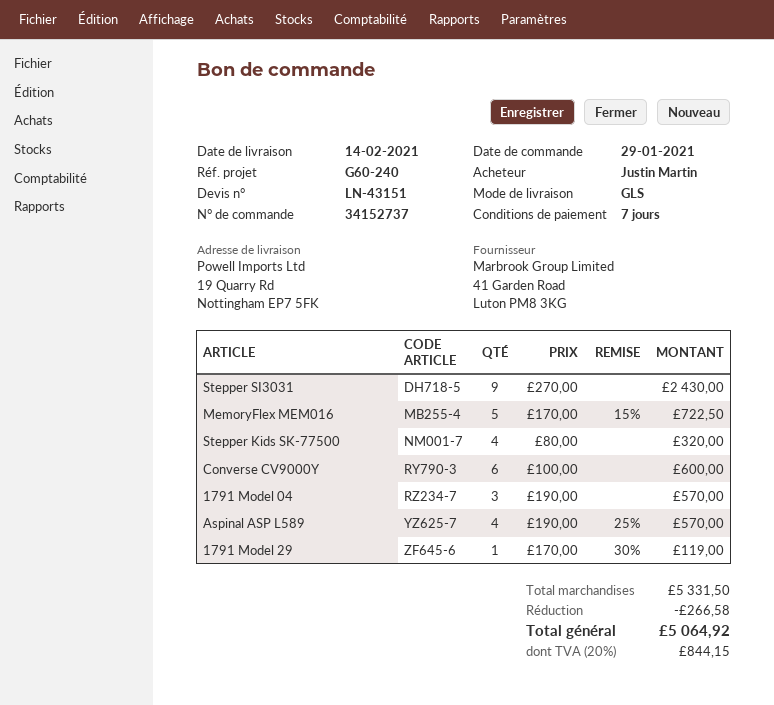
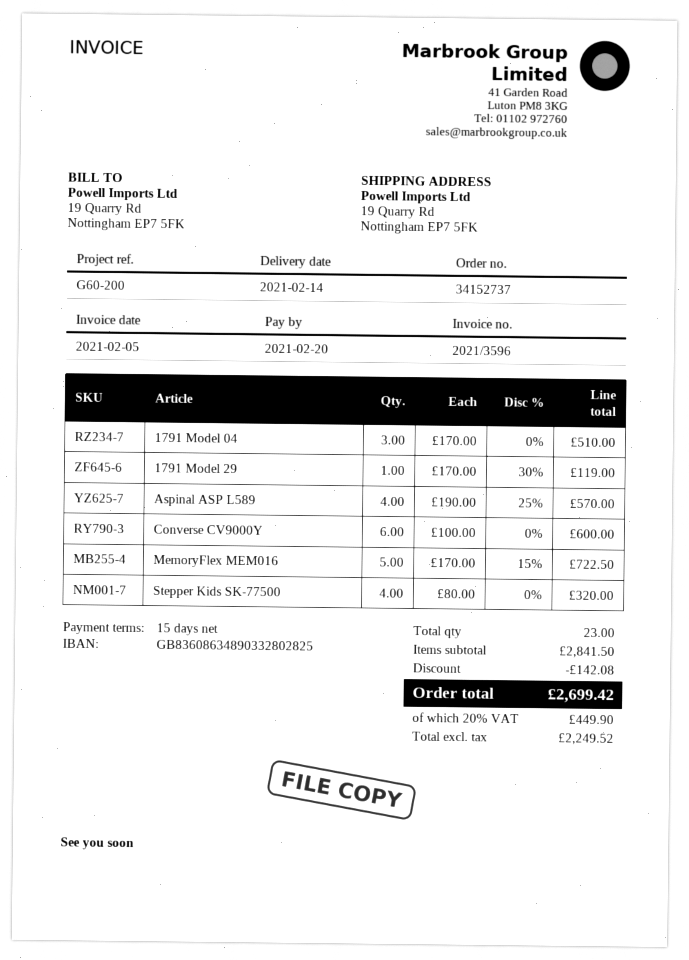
payment terms: 7 days -> 15 days
reference: G60-240 -> G60-200
Stepper SI3031: 9 x 270.00 = 2430.00 -> none
1791 Model 04: 3 x 190.00 = 570.00 -> 3 x 170.00 = 510.00
subtotal: 5331.50 -> 2841.50
discount: 266.58 -> 142.08
tax: 20% = 844.15 -> 20% = 449.90
total: 5064.92 -> 2699.42

